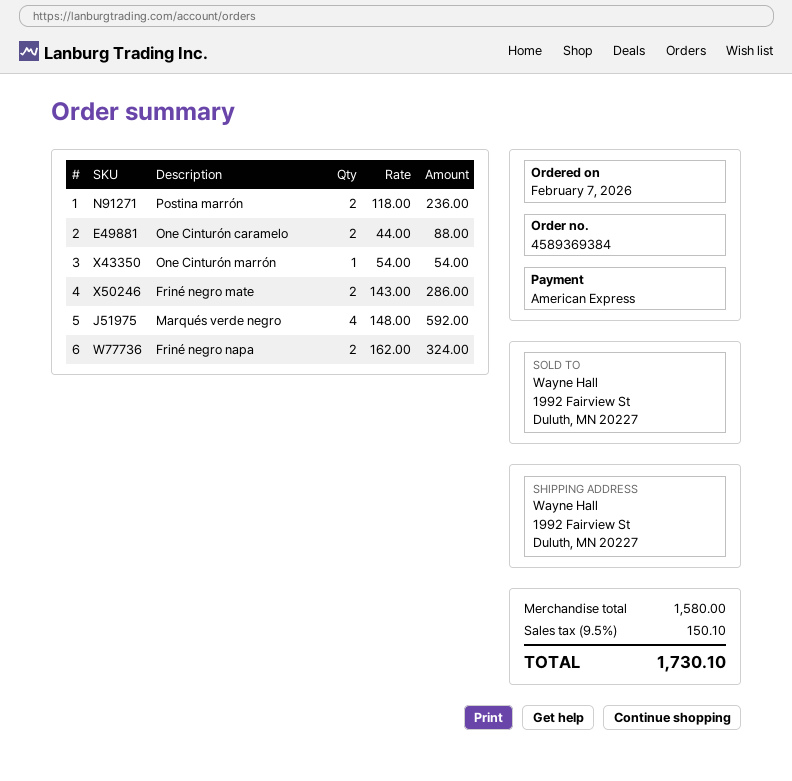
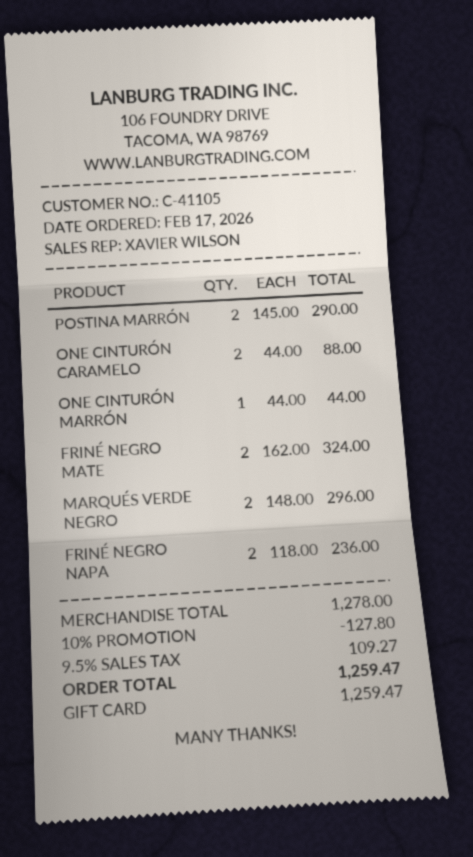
order date: 2026-02-07 -> 2026-02-17
payment method: American Express -> gift card
Postina marrón: 2 x 118.00 = 236.00 -> 2 x 145.00 = 290.00
One Cinturón marrón: 1 x 54.00 = 54.00 -> 1 x 44.00 = 44.00
Friné negro mate: 2 x 143.00 = 286.00 -> 2 x 162.00 = 324.00
Marqués verde negro: 4 x 148.00 = 592.00 -> 2 x 148.00 = 296.00
Friné negro napa: 2 x 162.00 = 324.00 -> 2 x 118.00 = 236.00
subtotal: 1580.00 -> 1278.00
discount: none -> 10% = 127.80
tax: 9.5% = 150.10 -> 9.5% = 109.27
total: 1730.10 -> 1259.47

